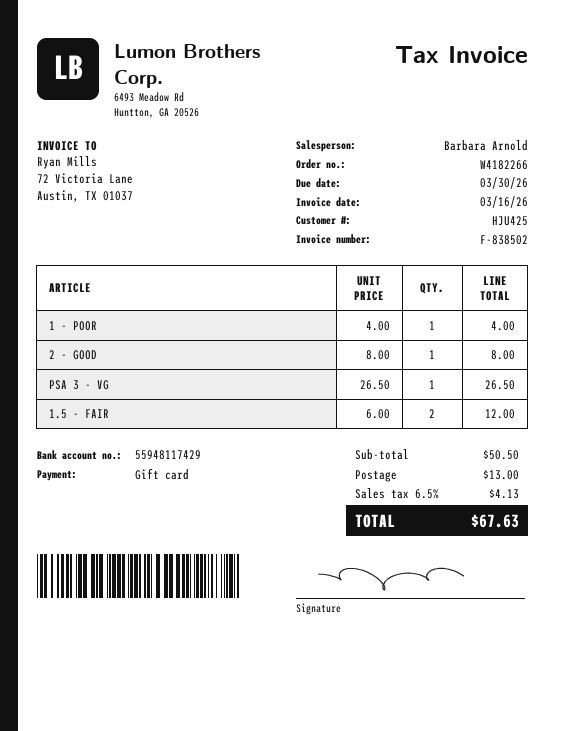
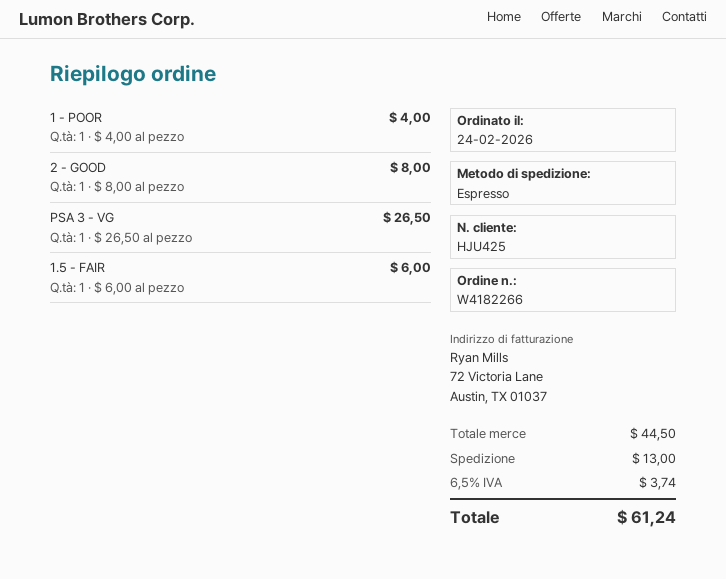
1.5 - FAIR: 2 x 6.00 = 12.00 -> 1 x 6.00 = 6.00
subtotal: 50.50 -> 44.50
tax: 6.5% = 4.13 -> 6.5% = 3.74
total: 67.63 -> 61.24

